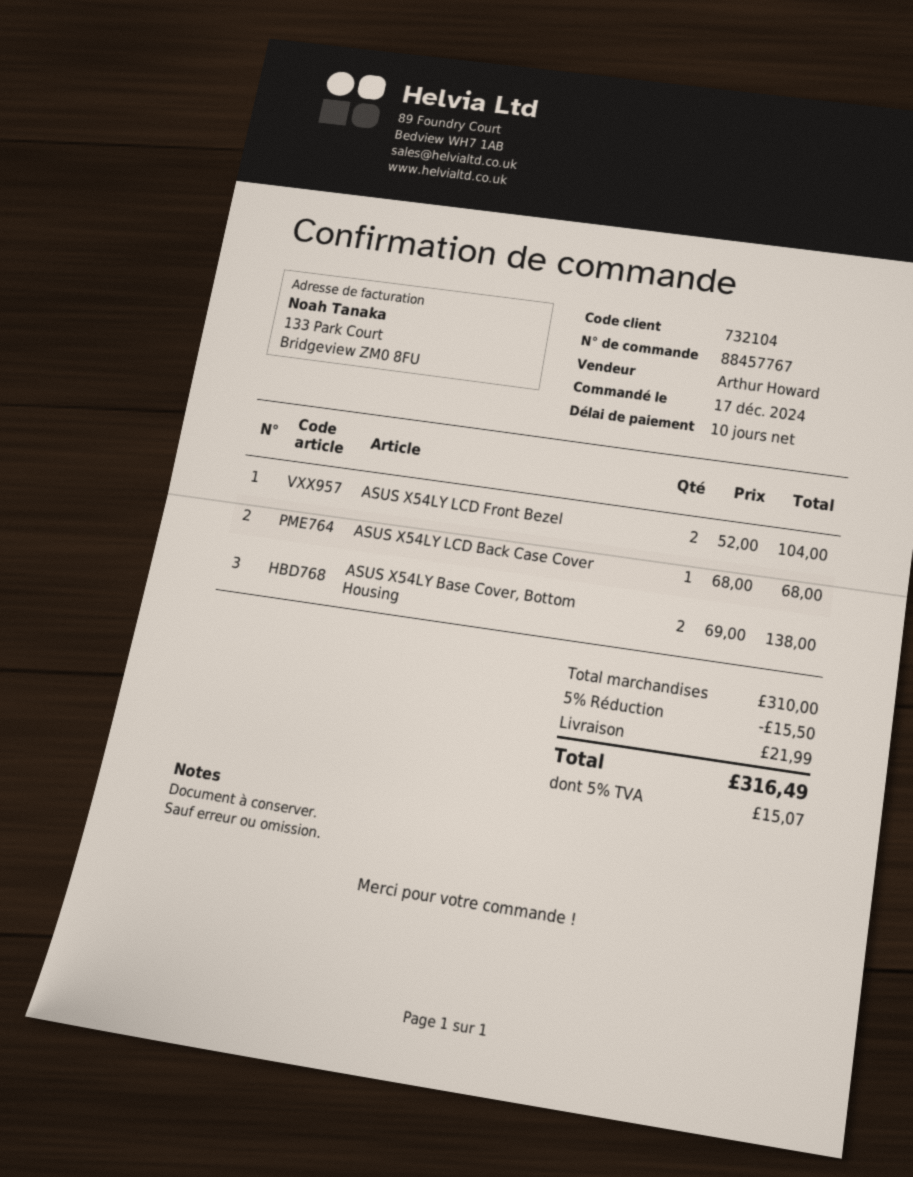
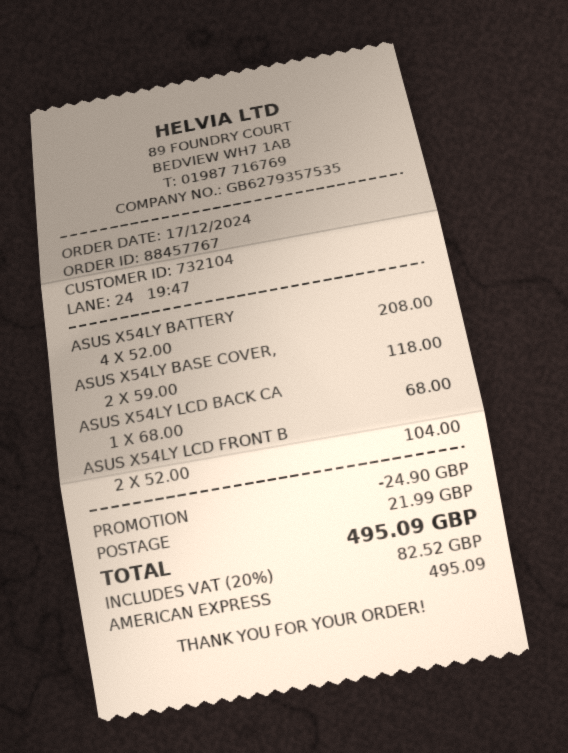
ASUS X54LY Base Cover, Bottom Housing: 2 x 69.00 = 138.00 -> 2 x 59.00 = 118.00
ASUS X54LY BATTERY: none -> 4 x 52.00 = 208.00
discount: 15.50 -> 24.90
tax: 5% = 15.07 -> 20% = 82.52
total: 316.49 -> 495.09

